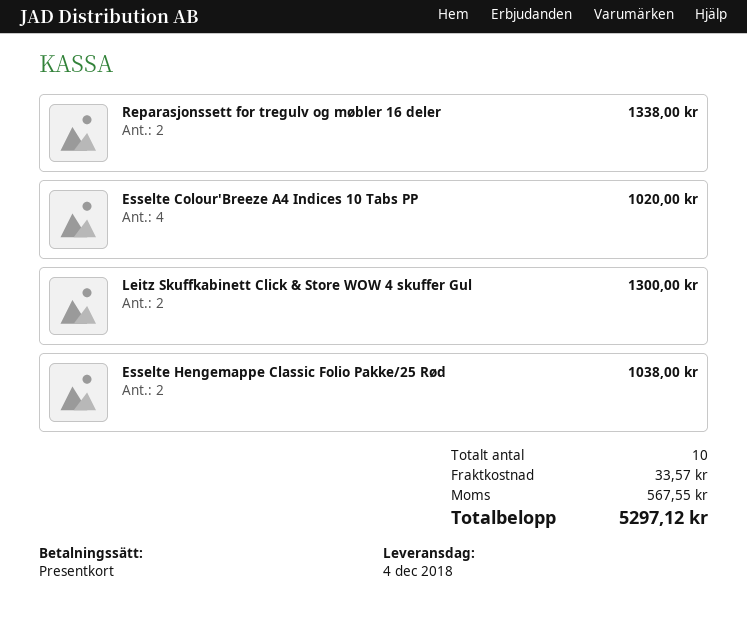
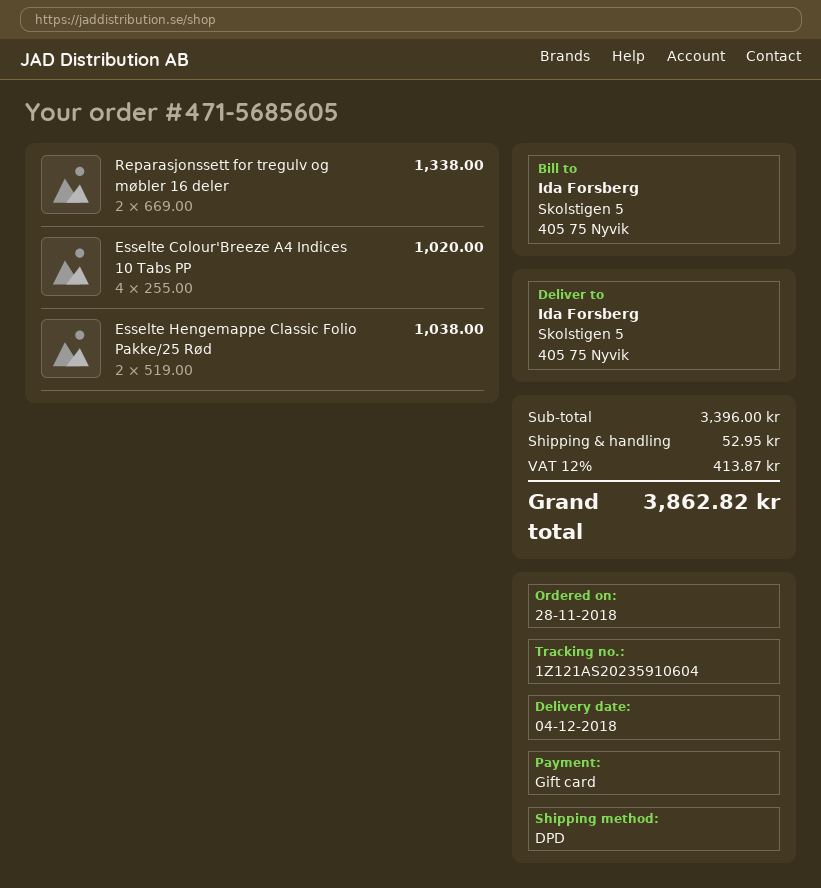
Leitz Skuffkabinett Click & Store WOW 4 skuffer Gul: 2 for 1300.00 -> none
shipping: 33.57 -> 52.95
tax: 567.55 -> 413.87
total: 5297.12 -> 3862.82

